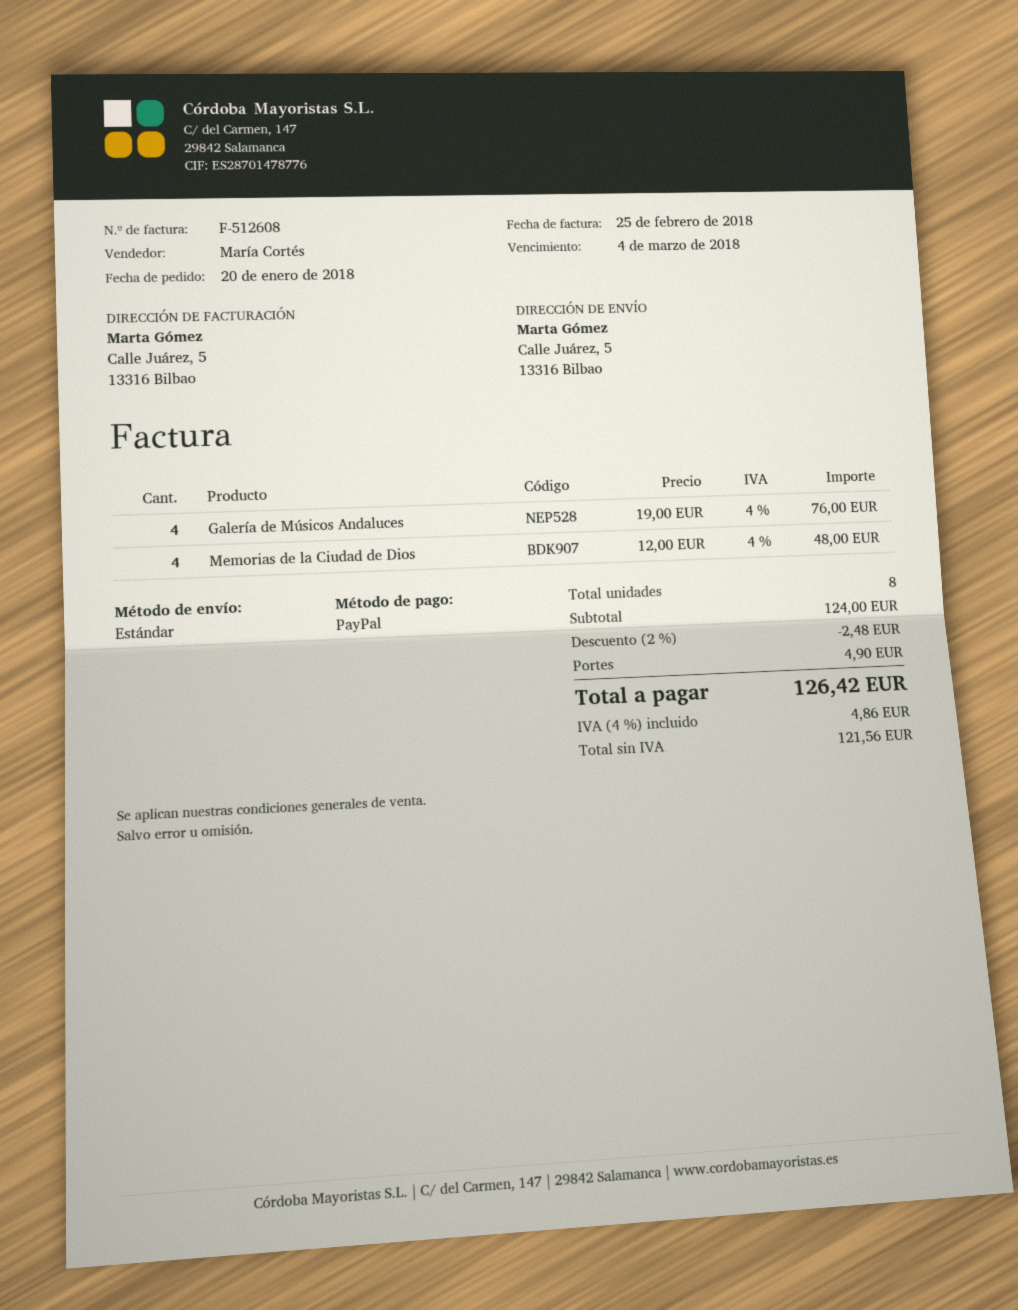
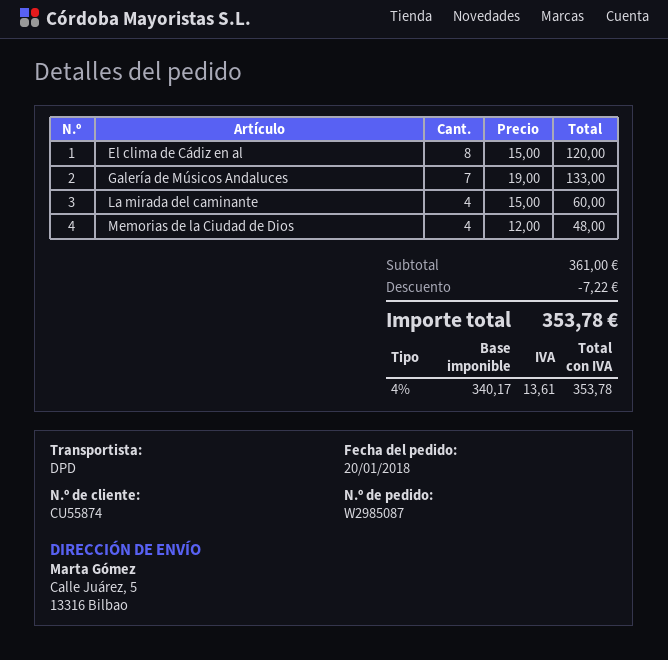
shipping method: standard -> DPD
Galería de Músicos Andaluces: 4 x 19.00 = 76.00 -> 7 x 19.00 = 133.00
El clima de Cádiz en al: none -> 8 x 15.00 = 120.00
La mirada del caminante: none -> 4 x 15.00 = 60.00
subtotal: 124.00 -> 361.00
discount: 2.48 -> 7.22
shipping: 4.90 -> none
net: 121.56 -> 340.17
tax: 4% = 4.86 -> 4% = 13.61
total: 126.42 -> 353.78

